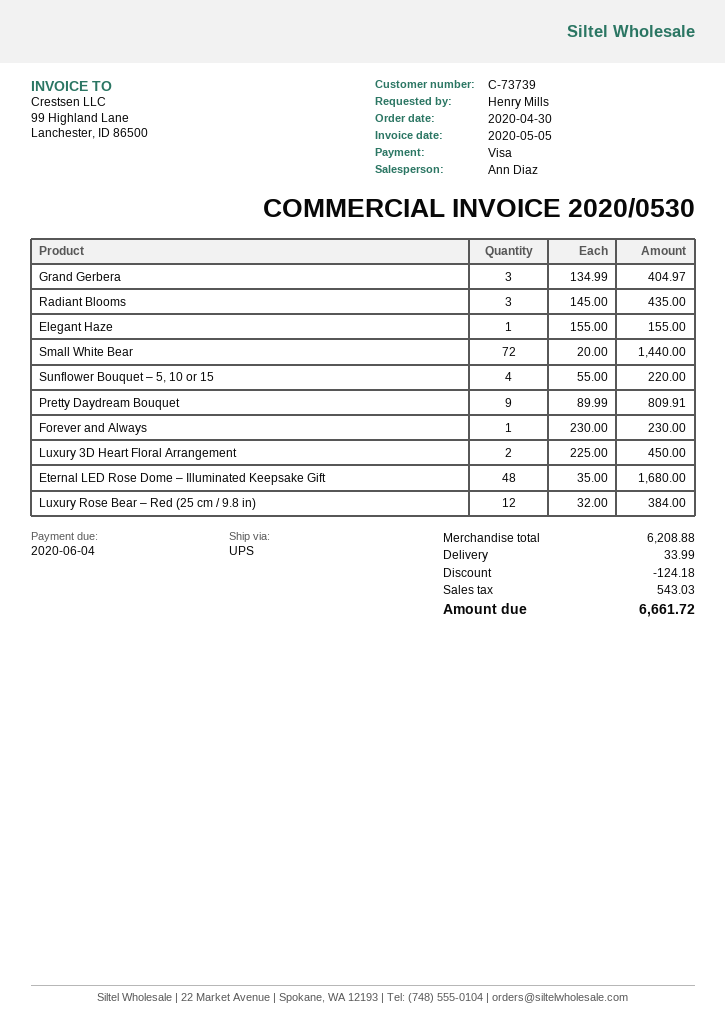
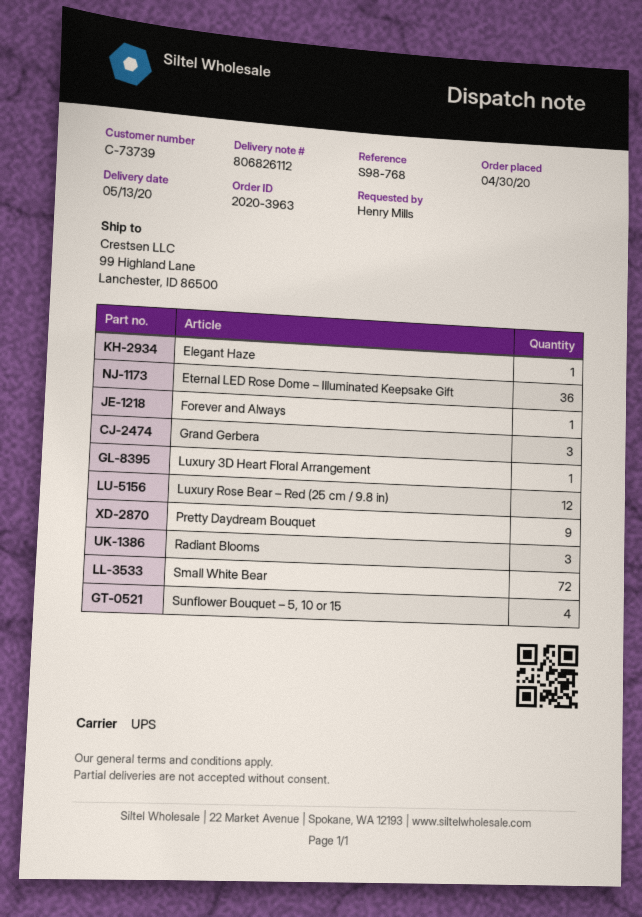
Luxury 3D Heart Floral Arrangement: 2 -> 1
Eternal LED Rose Dome – Illuminated Keepsake Gift: 48 -> 36

